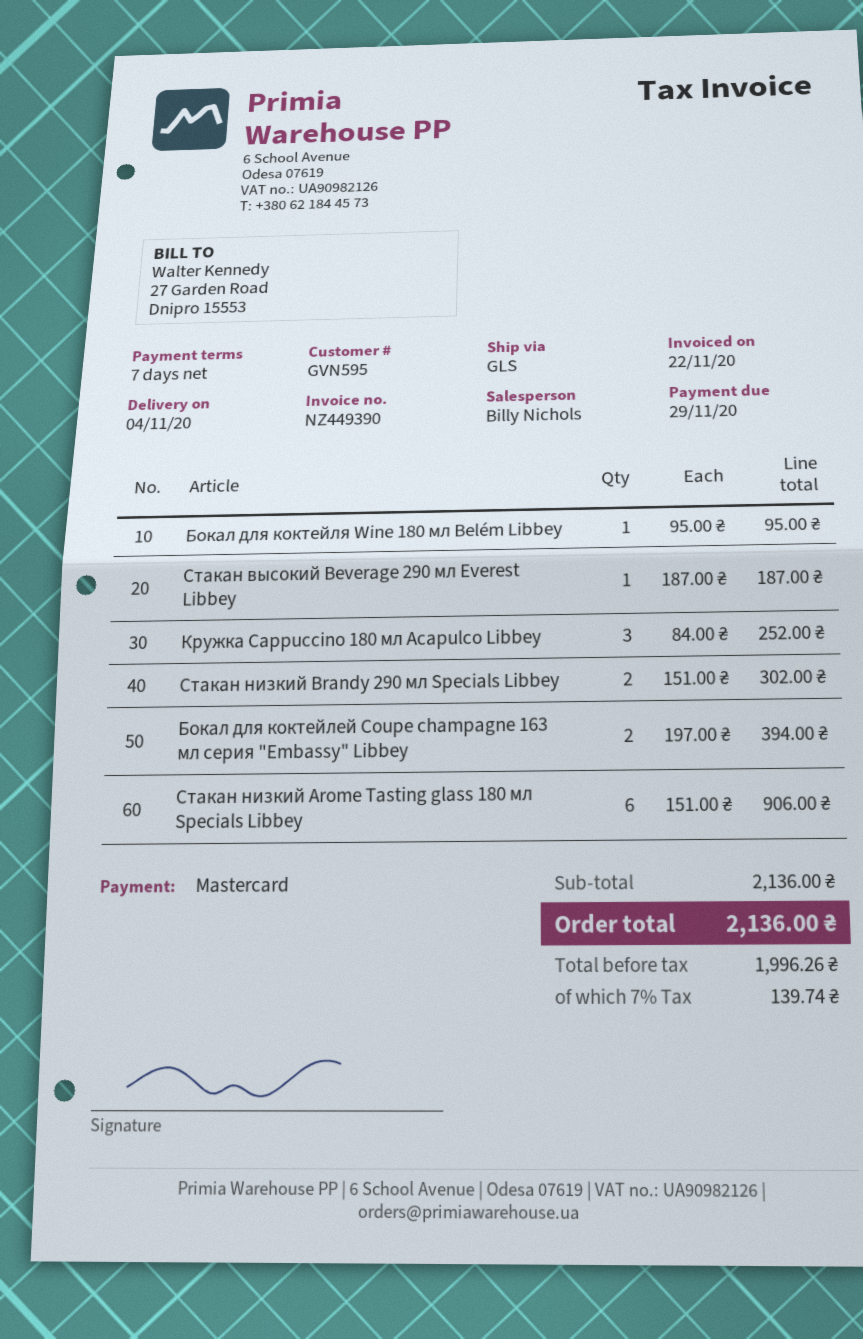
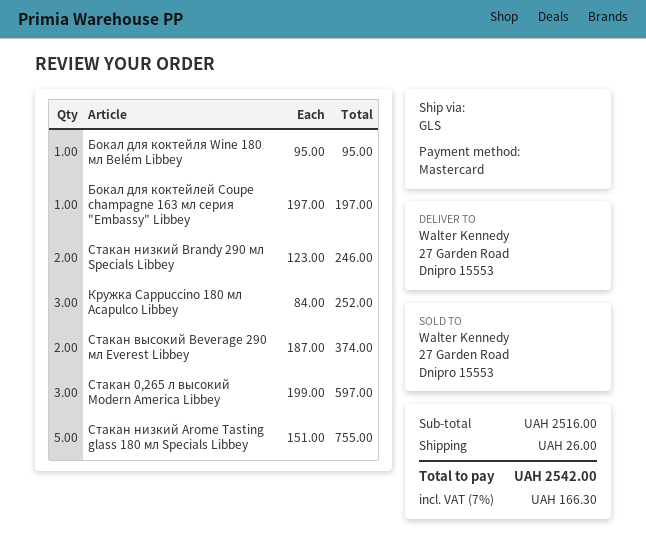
Стакан высокий Beverage 290 мл Everest Libbey: 1 x 187.00 = 187.00 -> 2 x 187.00 = 374.00
Стакан низкий Brandy 290 мл Specials Libbey: 2 x 151.00 = 302.00 -> 2 x 123.00 = 246.00
Бокал для коктейлей Coupe champagne 163 мл серия "Embassy" Libbey: 2 x 197.00 = 394.00 -> 1 x 197.00 = 197.00
Стакан низкий Arome Tasting glass 180 мл Specials Libbey: 6 x 151.00 = 906.00 -> 5 x 151.00 = 755.00
Стакан 0,265 л высокий Modern America Libbey: none -> 3 x 199.00 = 597.00
subtotal: 2136.00 -> 2516.00
shipping: none -> 26.00
tax: 7% = 139.74 -> 7% = 166.30
total: 2136.00 -> 2542.00

